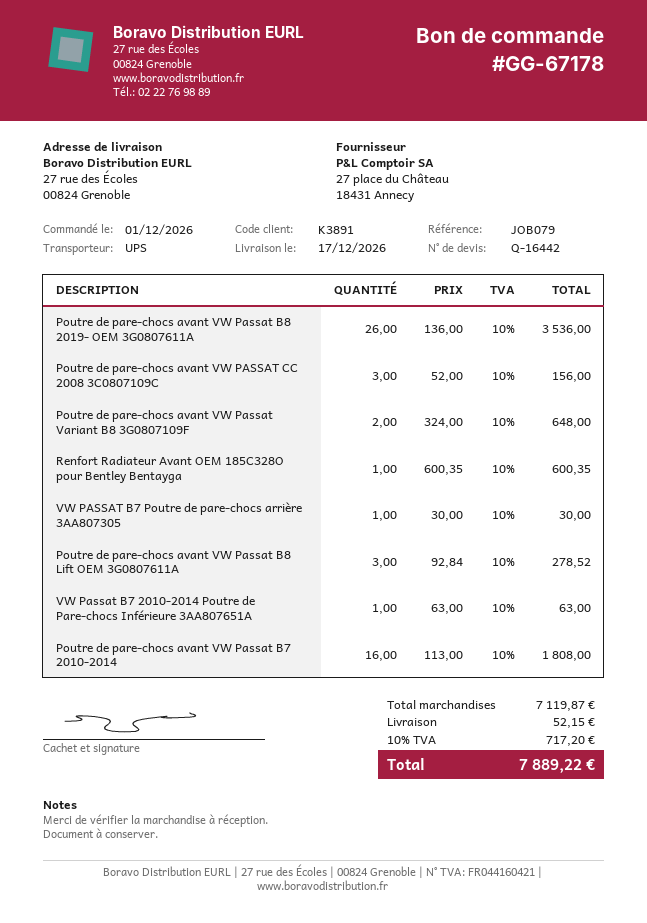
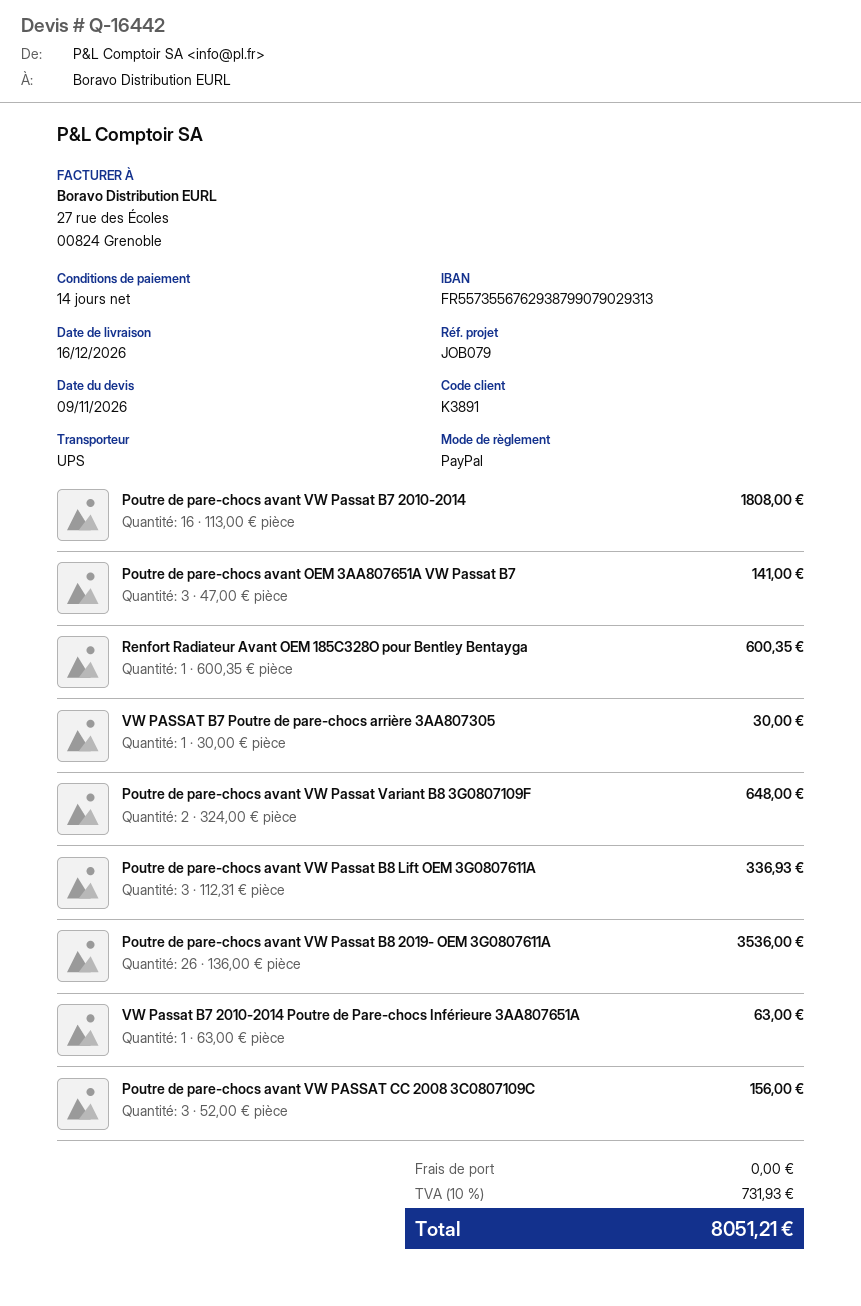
delivery date: 2026-12-17 -> 2026-12-16
Poutre de pare-chocs avant VW Passat B8 Lift OEM 3G0807611A: 3 x 92.84 = 278.52 -> 3 x 112.31 = 336.93
Poutre de pare-chocs avant OEM 3AA807651A VW Passat B7: none -> 3 x 47.00 = 141.00
shipping: 52.15 -> 0.00
tax: 10% = 717.20 -> 10% = 731.93
total: 7889.22 -> 8051.21

